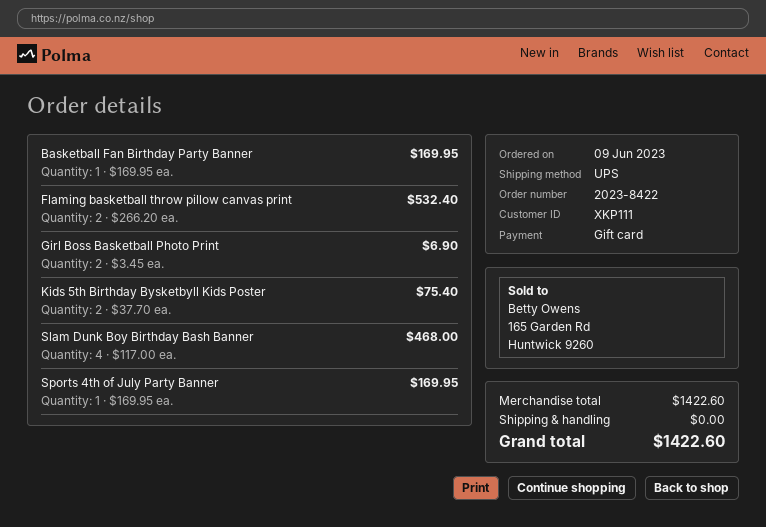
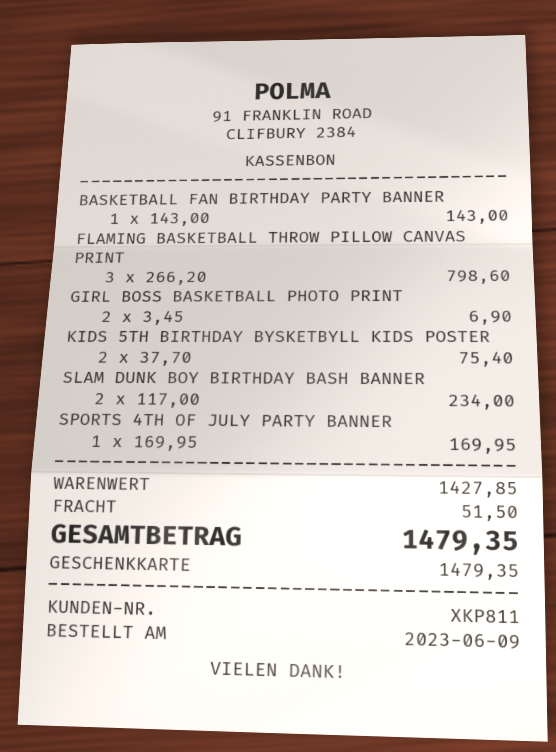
customer number: XKP111 -> XKP811
Basketball Fan Birthday Party Banner: 1 x 169.95 = 169.95 -> 1 x 143.00 = 143.00
Flaming basketball throw pillow canvas print: 2 x 266.20 = 532.40 -> 3 x 266.20 = 798.60
Slam Dunk Boy Birthday Bash Banner: 4 x 117.00 = 468.00 -> 2 x 117.00 = 234.00
subtotal: 1422.60 -> 1427.85
shipping: 0.00 -> 51.50
total: 1422.60 -> 1479.35

